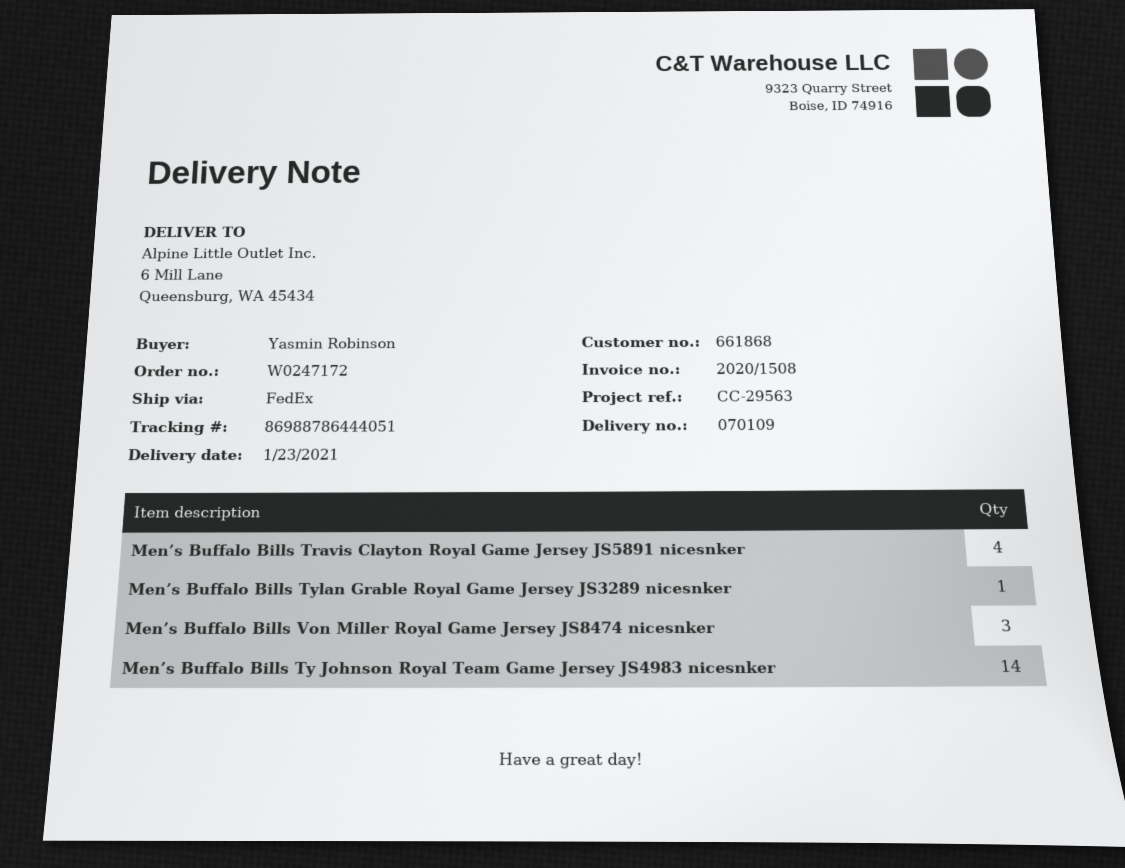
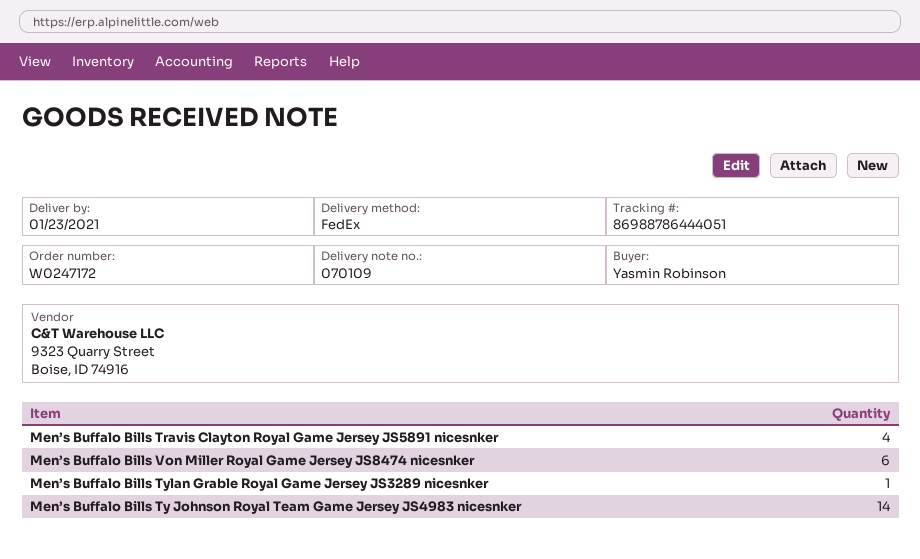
Men’s Buffalo Bills Von Miller Royal Game Jersey JS8474 nicesnker: 3 -> 6

